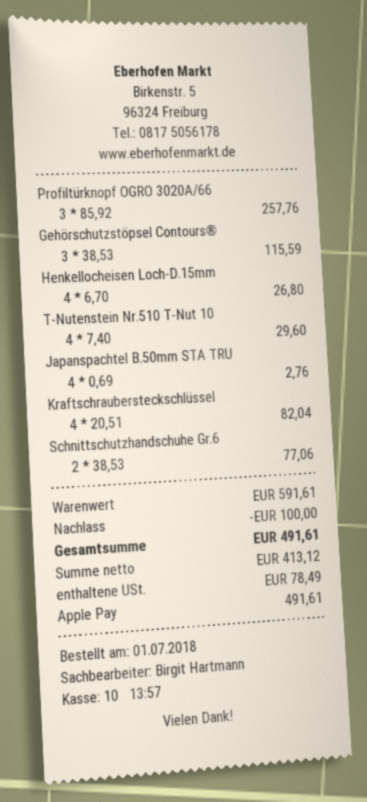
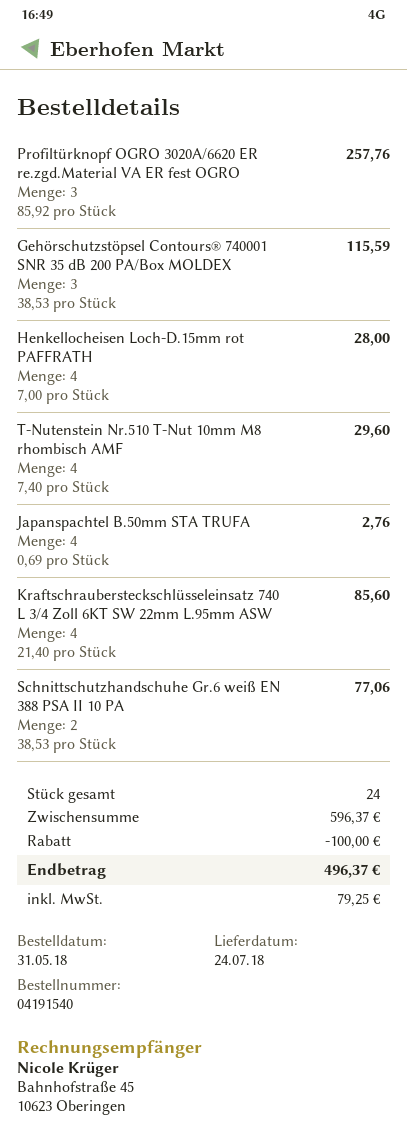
order date: 2018-07-01 -> 2018-05-31
Henkellocheisen Loch-D.15mm: 4 x 6.70 = 26.80 -> 4 x 7.00 = 28.00
Kraftschraubersteckschlüssel: 4 x 20.51 = 82.04 -> 4 x 21.40 = 85.60
subtotal: 591.61 -> 596.37
tax: 78.49 -> 79.25
total: 491.61 -> 496.37

